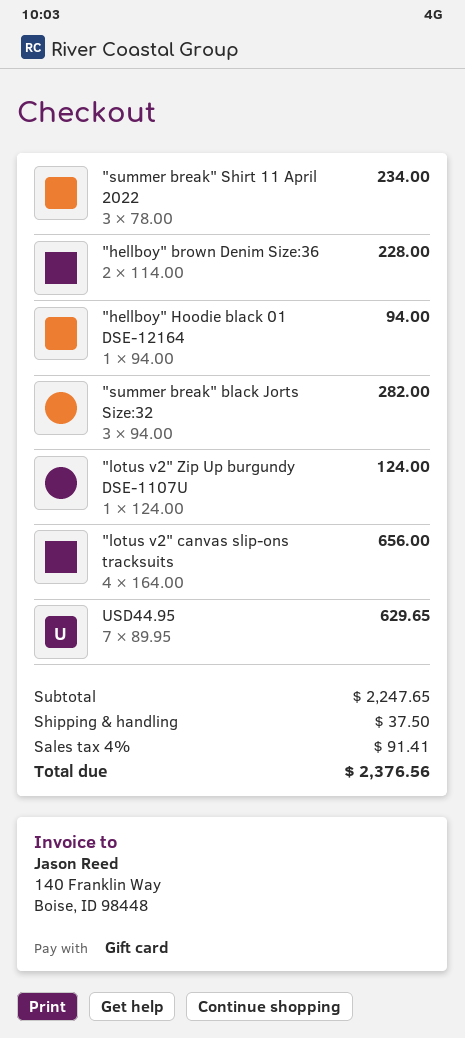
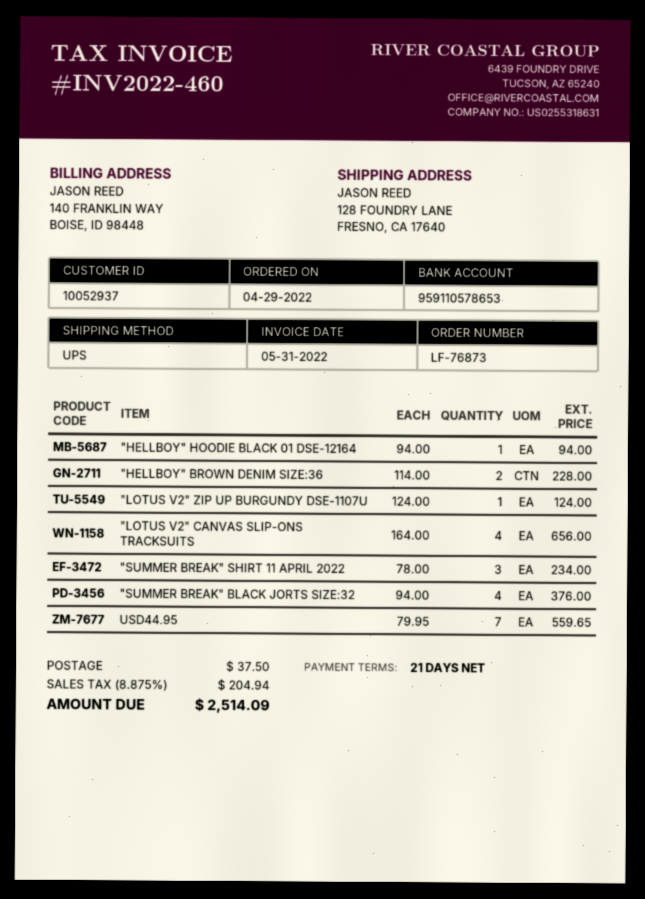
"summer break" black Jorts Size:32: 3 x 94.00 = 282.00 -> 4 x 94.00 = 376.00
USD44.95: 7 x 89.95 = 629.65 -> 7 x 79.95 = 559.65
tax: 4% = 91.41 -> 8.875% = 204.94
total: 2376.56 -> 2514.09

